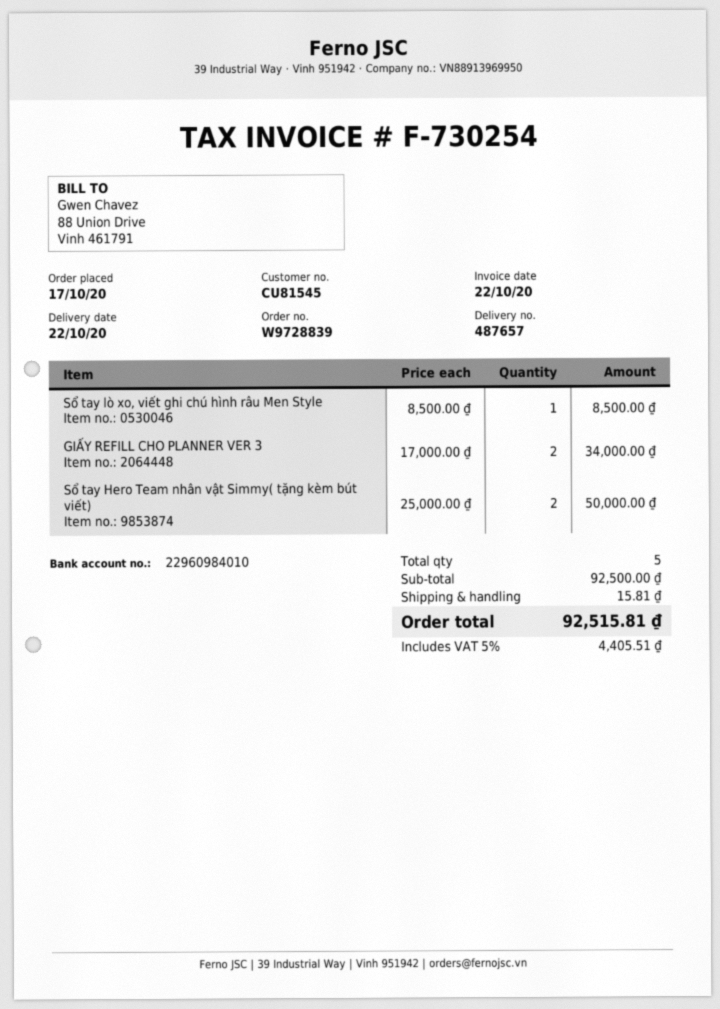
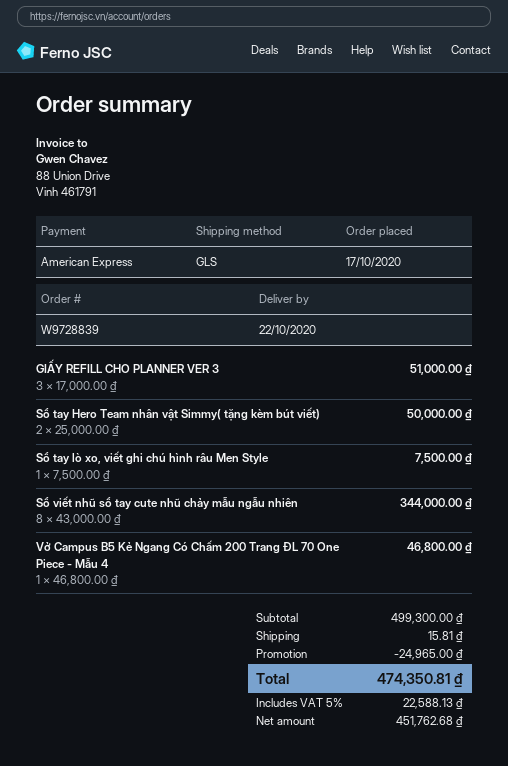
Sổ tay lò xo, viết ghi chú hình râu Men Style: 1 x 8500.00 = 8500.00 -> 1 x 7500.00 = 7500.00
GIẤY REFILL CHO PLANNER VER 3: 2 x 17000.00 = 34000.00 -> 3 x 17000.00 = 51000.00
Sổ viết nhũ sổ tay cute nhũ chảy mẫu ngẫu nhiên: none -> 8 x 43000.00 = 344000.00
Vở Campus B5 Kẻ Ngang Có Chấm 200 Trang ĐL 70 One Piece - Mẫu 4: none -> 1 x 46800.00 = 46800.00
subtotal: 92500.00 -> 499300.00
discount: none -> 24965.00
tax: 5% = 4405.51 -> 5% = 22588.13
total: 92515.81 -> 474350.81

